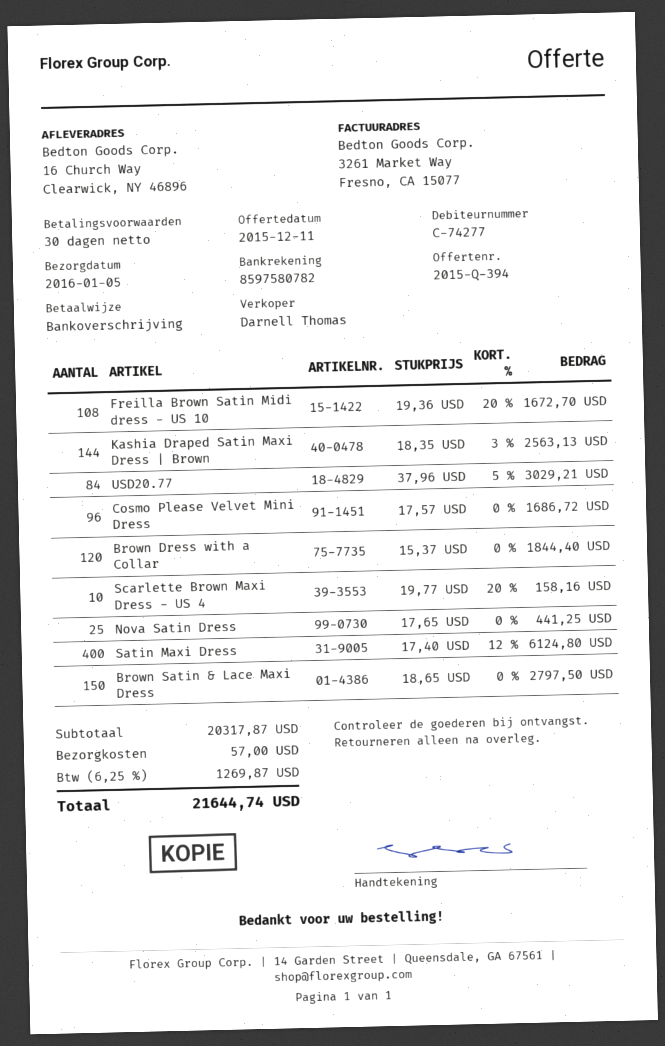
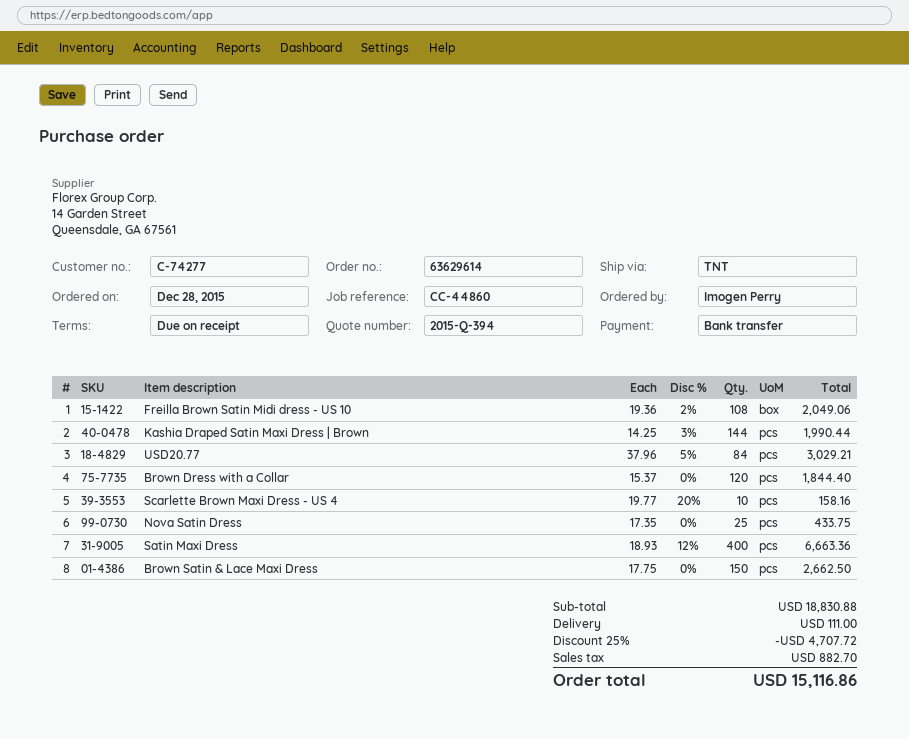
payment terms: 30 days -> on receipt
Freilla Brown Satin Midi dress - US 10: 108 x 19.36 - 20% = 1672.70 -> 108 x 19.36 - 2% = 2049.06
Kashia Draped Satin Maxi Dress | Brown: 144 x 18.35 - 3% = 2563.13 -> 144 x 14.25 - 3% = 1990.44
Cosmo Please Velvet Mini Dress: 96 x 17.57 = 1686.72 -> none
Nova Satin Dress: 25 x 17.65 = 441.25 -> 25 x 17.35 = 433.75
Satin Maxi Dress: 400 x 17.40 - 12% = 6124.80 -> 400 x 18.93 - 12% = 6663.36
Brown Satin & Lace Maxi Dress: 150 x 18.65 = 2797.50 -> 150 x 17.75 = 2662.50
subtotal: 20317.87 -> 18830.88
discount: none -> 25% = 4707.72
shipping: 57.00 -> 111.00
tax: 1269.87 -> 882.70
total: 21644.74 -> 15116.86

